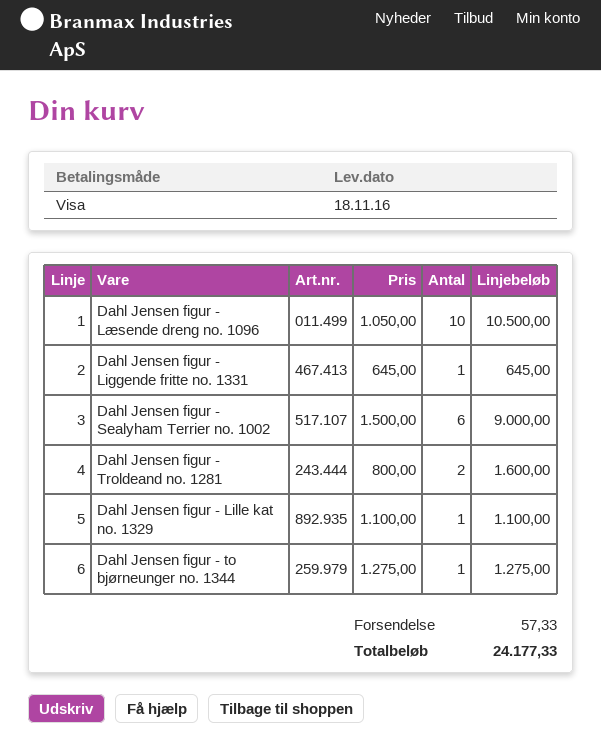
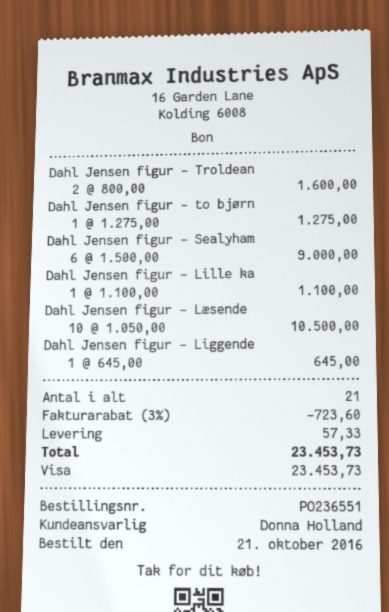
discount: none -> 3% = 723.60
total: 24177.33 -> 23453.73

